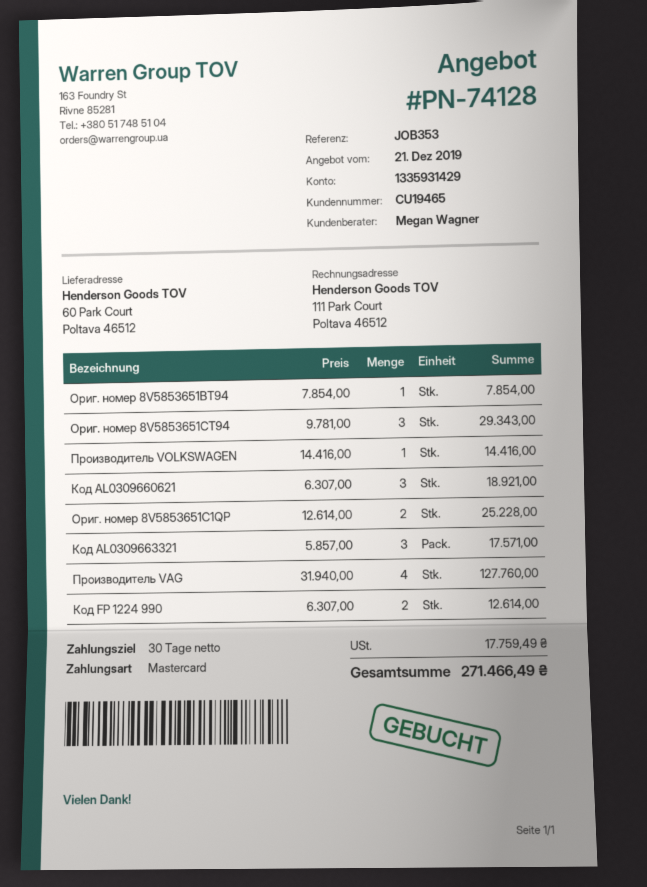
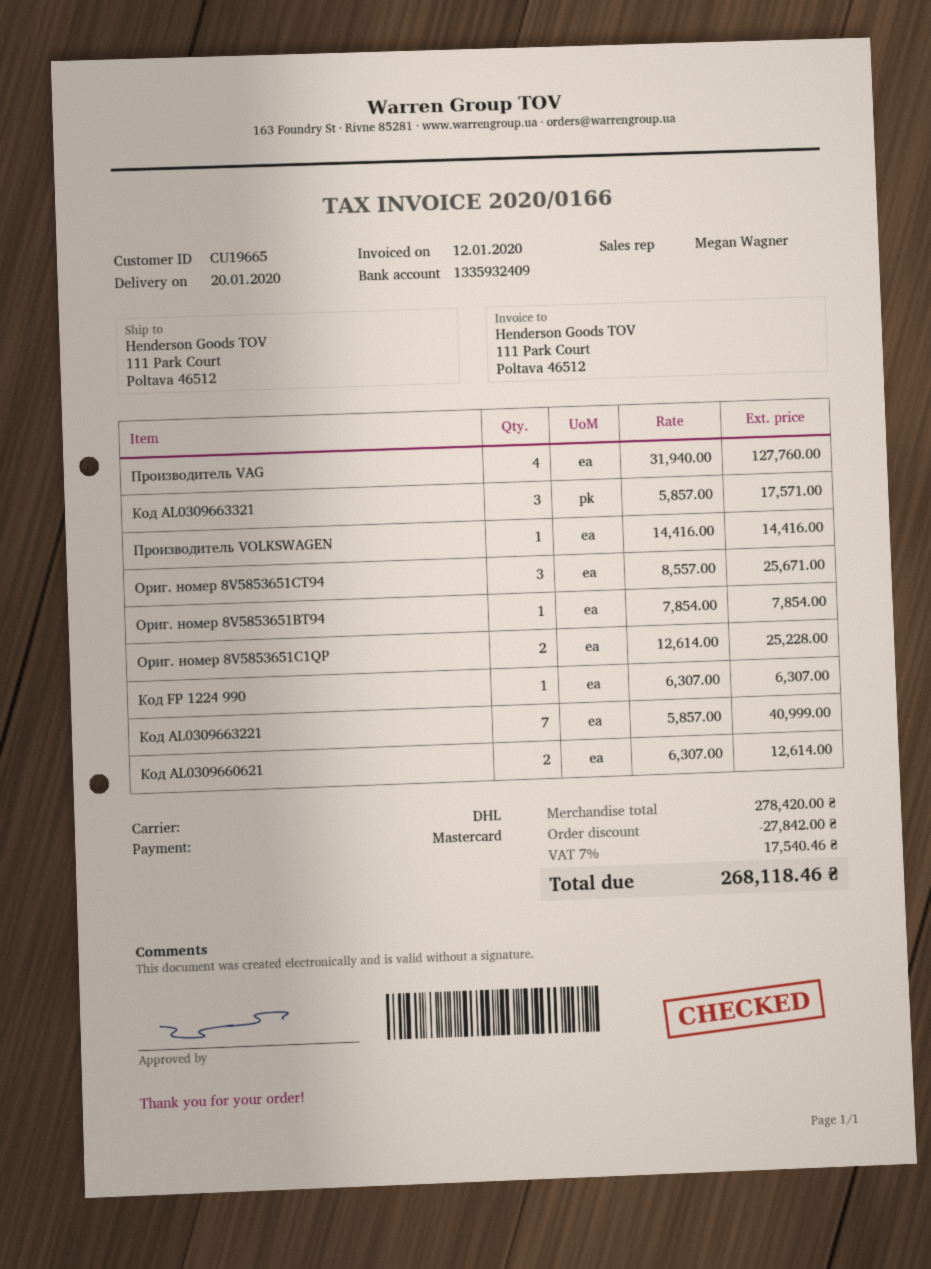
customer number: CU19465 -> CU19665
bank account: 1335931429 -> 1335932409
ship to: 60 Park Court, Poltava 46512 -> 111 Park Court, Poltava 46512
Ориг. номер 8V5853651CT94: 3 x 9781.00 = 29343.00 -> 3 x 8557.00 = 25671.00
Код AL0309660621: 3 x 6307.00 = 18921.00 -> 2 x 6307.00 = 12614.00
Код FP 1224 990: 2 x 6307.00 = 12614.00 -> 1 x 6307.00 = 6307.00
Код AL0309663221: none -> 7 x 5857.00 = 40999.00
discount: none -> 27842.00
tax: 17759.49 -> 17540.46
total: 271466.49 -> 268118.46

